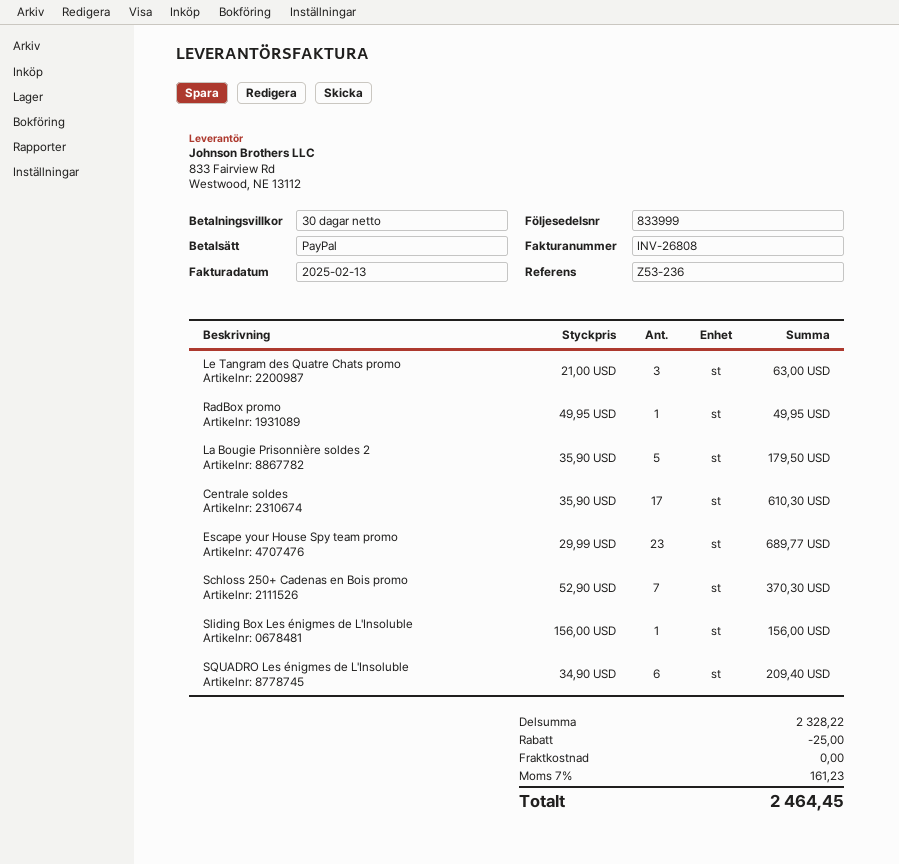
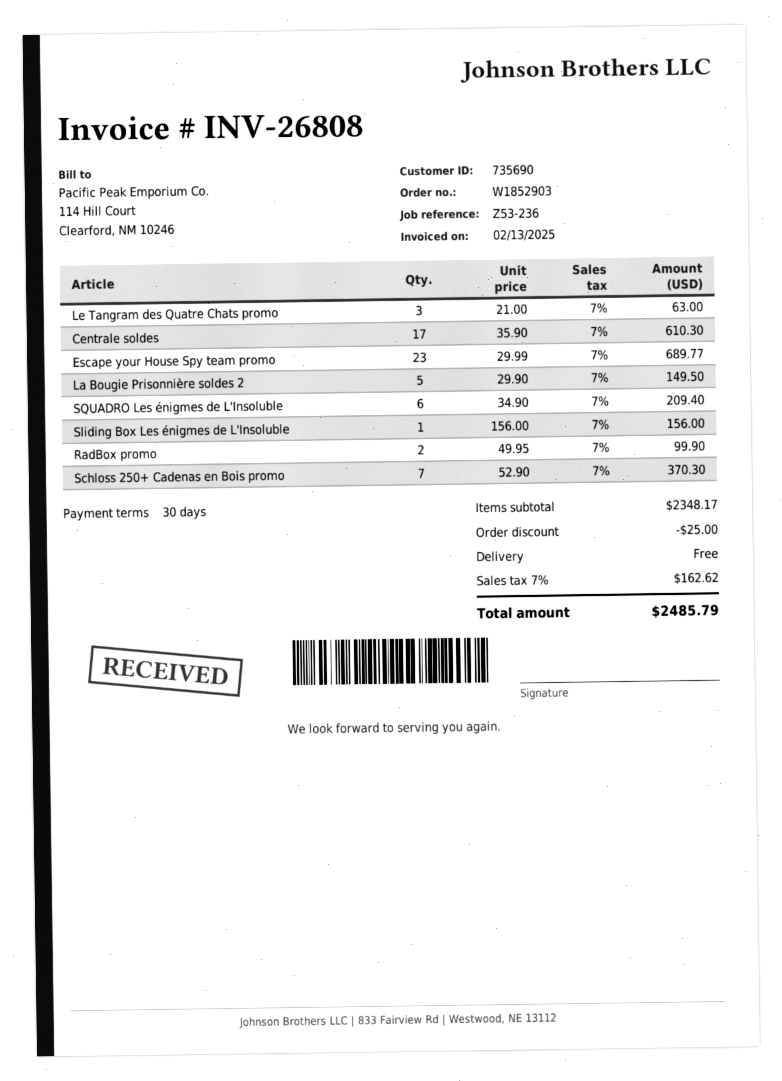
RadBox promo: 1 x 49.95 = 49.95 -> 2 x 49.95 = 99.90
La Bougie Prisonnière soldes 2: 5 x 35.90 = 179.50 -> 5 x 29.90 = 149.50
subtotal: 2328.22 -> 2348.17
tax: 7% = 161.23 -> 7% = 162.62
total: 2464.45 -> 2485.79

